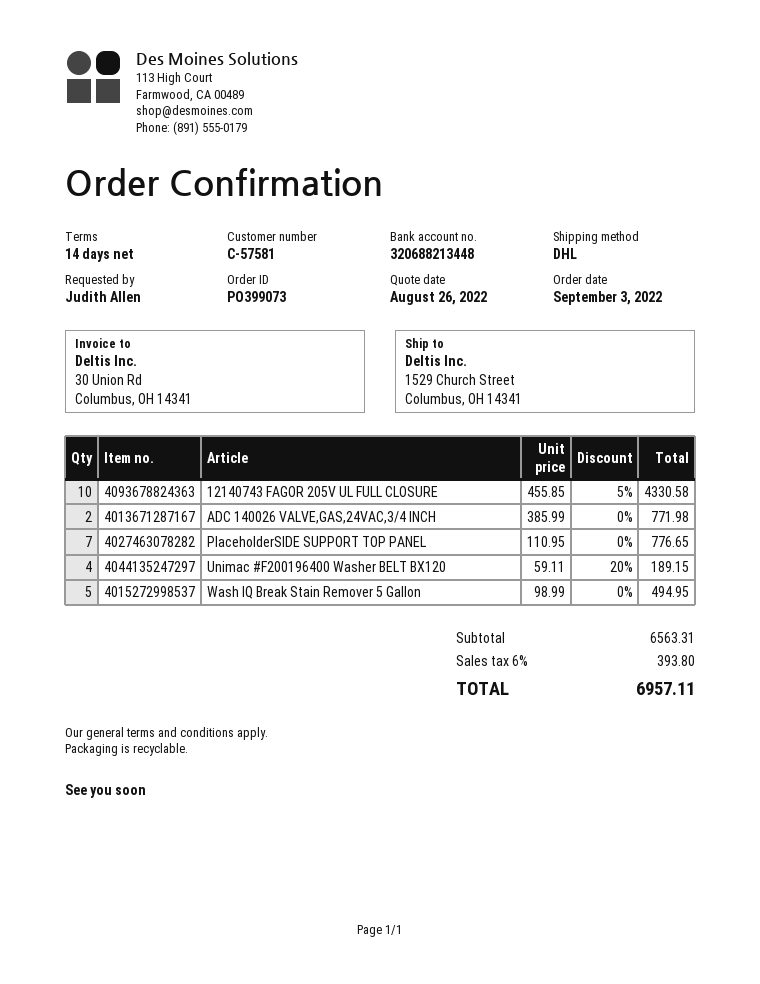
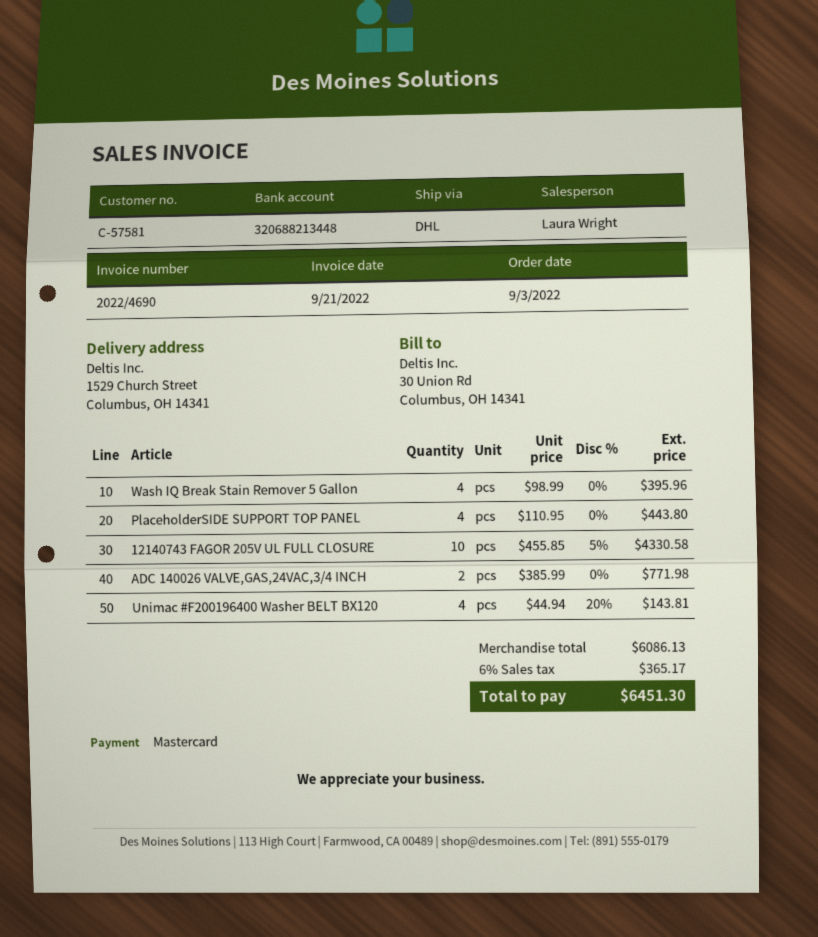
PlaceholderSIDE SUPPORT TOP PANEL: 7 x 110.95 = 776.65 -> 4 x 110.95 = 443.80
Unimac #F200196400 Washer BELT BX120: 4 x 59.11 - 20% = 189.15 -> 4 x 44.94 - 20% = 143.81
Wash IQ Break Stain Remover 5 Gallon: 5 x 98.99 = 494.95 -> 4 x 98.99 = 395.96
subtotal: 6563.31 -> 6086.13
tax: 6% = 393.80 -> 6% = 365.17
total: 6957.11 -> 6451.30

